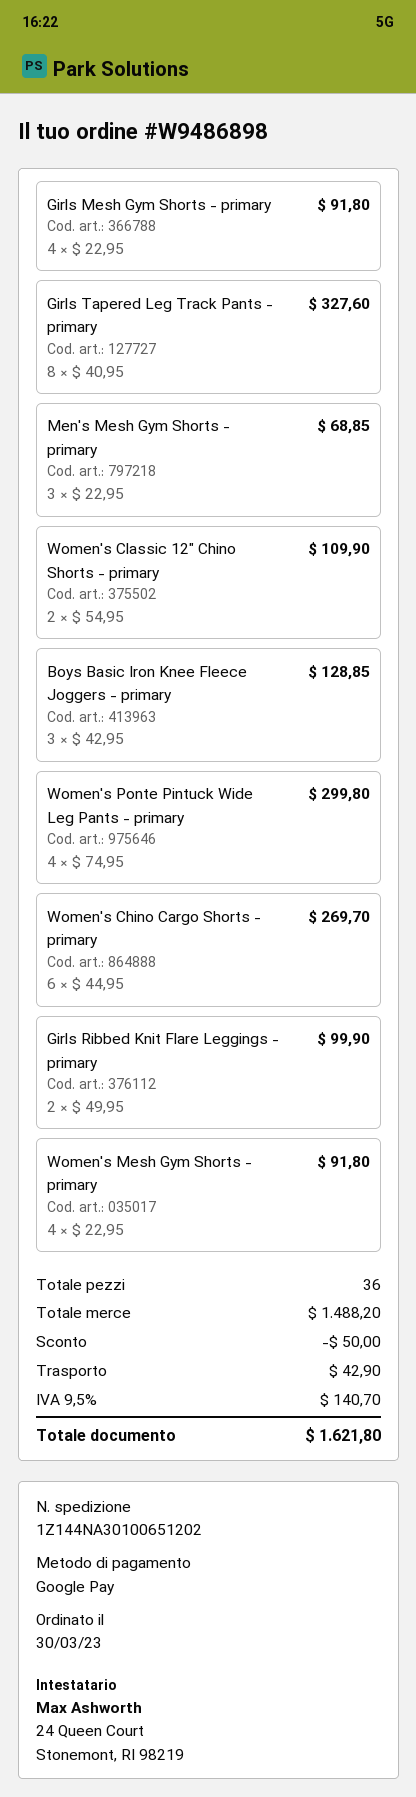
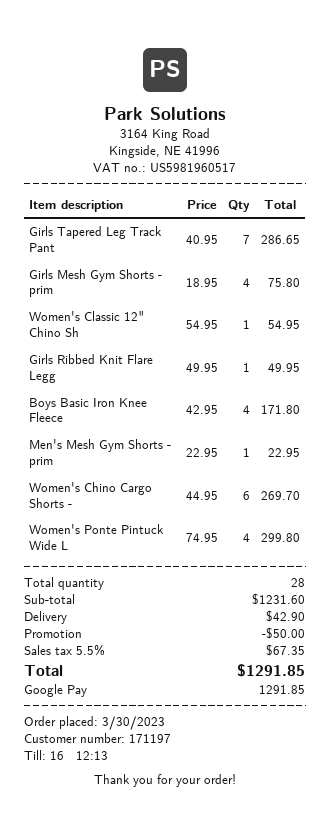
Girls Mesh Gym Shorts - primary: 4 x 22.95 = 91.80 -> 4 x 18.95 = 75.80
Girls Tapered Leg Track Pants - primary: 8 x 40.95 = 327.60 -> 7 x 40.95 = 286.65
Men's Mesh Gym Shorts - primary: 3 x 22.95 = 68.85 -> 1 x 22.95 = 22.95
Women's Classic 12" Chino Shorts - primary: 2 x 54.95 = 109.90 -> 1 x 54.95 = 54.95
Boys Basic Iron Knee Fleece Joggers - primary: 3 x 42.95 = 128.85 -> 4 x 42.95 = 171.80
Girls Ribbed Knit Flare Leggings - primary: 2 x 49.95 = 99.90 -> 1 x 49.95 = 49.95
Women's Mesh Gym Shorts - primary: 4 x 22.95 = 91.80 -> none
total quantity: 36 -> 28
subtotal: 1488.20 -> 1231.60
tax: 9.5% = 140.70 -> 5.5% = 67.35
total: 1621.80 -> 1291.85

